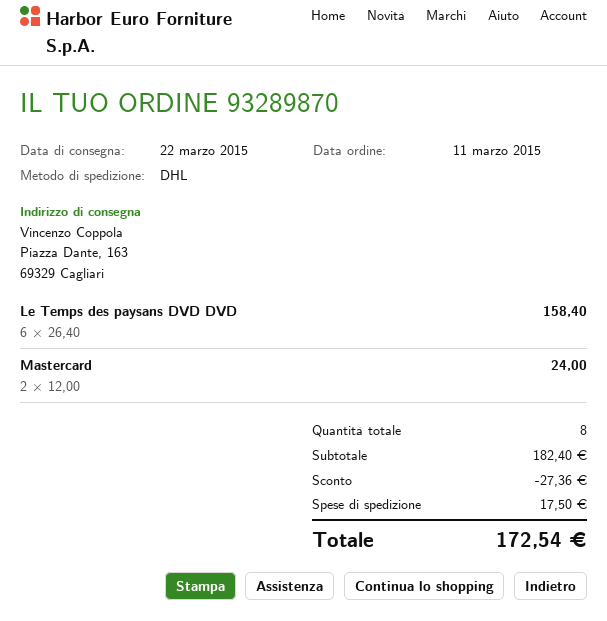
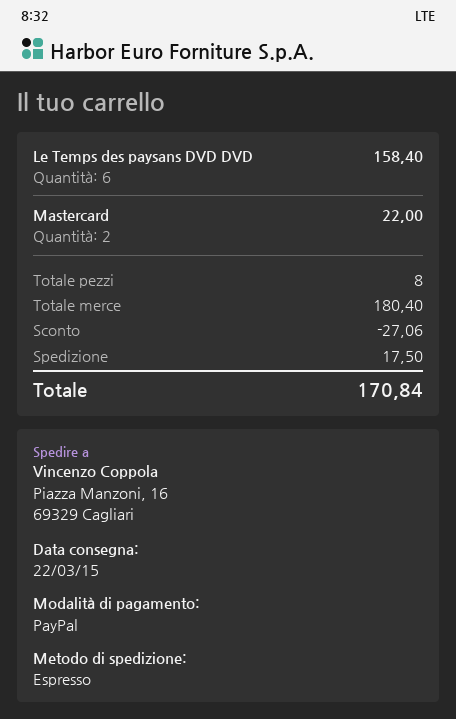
shipping method: DHL -> express
ship to: Piazza Dante, 163, 69329 Cagliari -> Piazza Manzoni, 16, 69329 Cagliari
Mastercard: 2 for 24.00 -> 2 for 22.00
subtotal: 182.40 -> 180.40
discount: 27.36 -> 27.06
total: 172.54 -> 170.84

